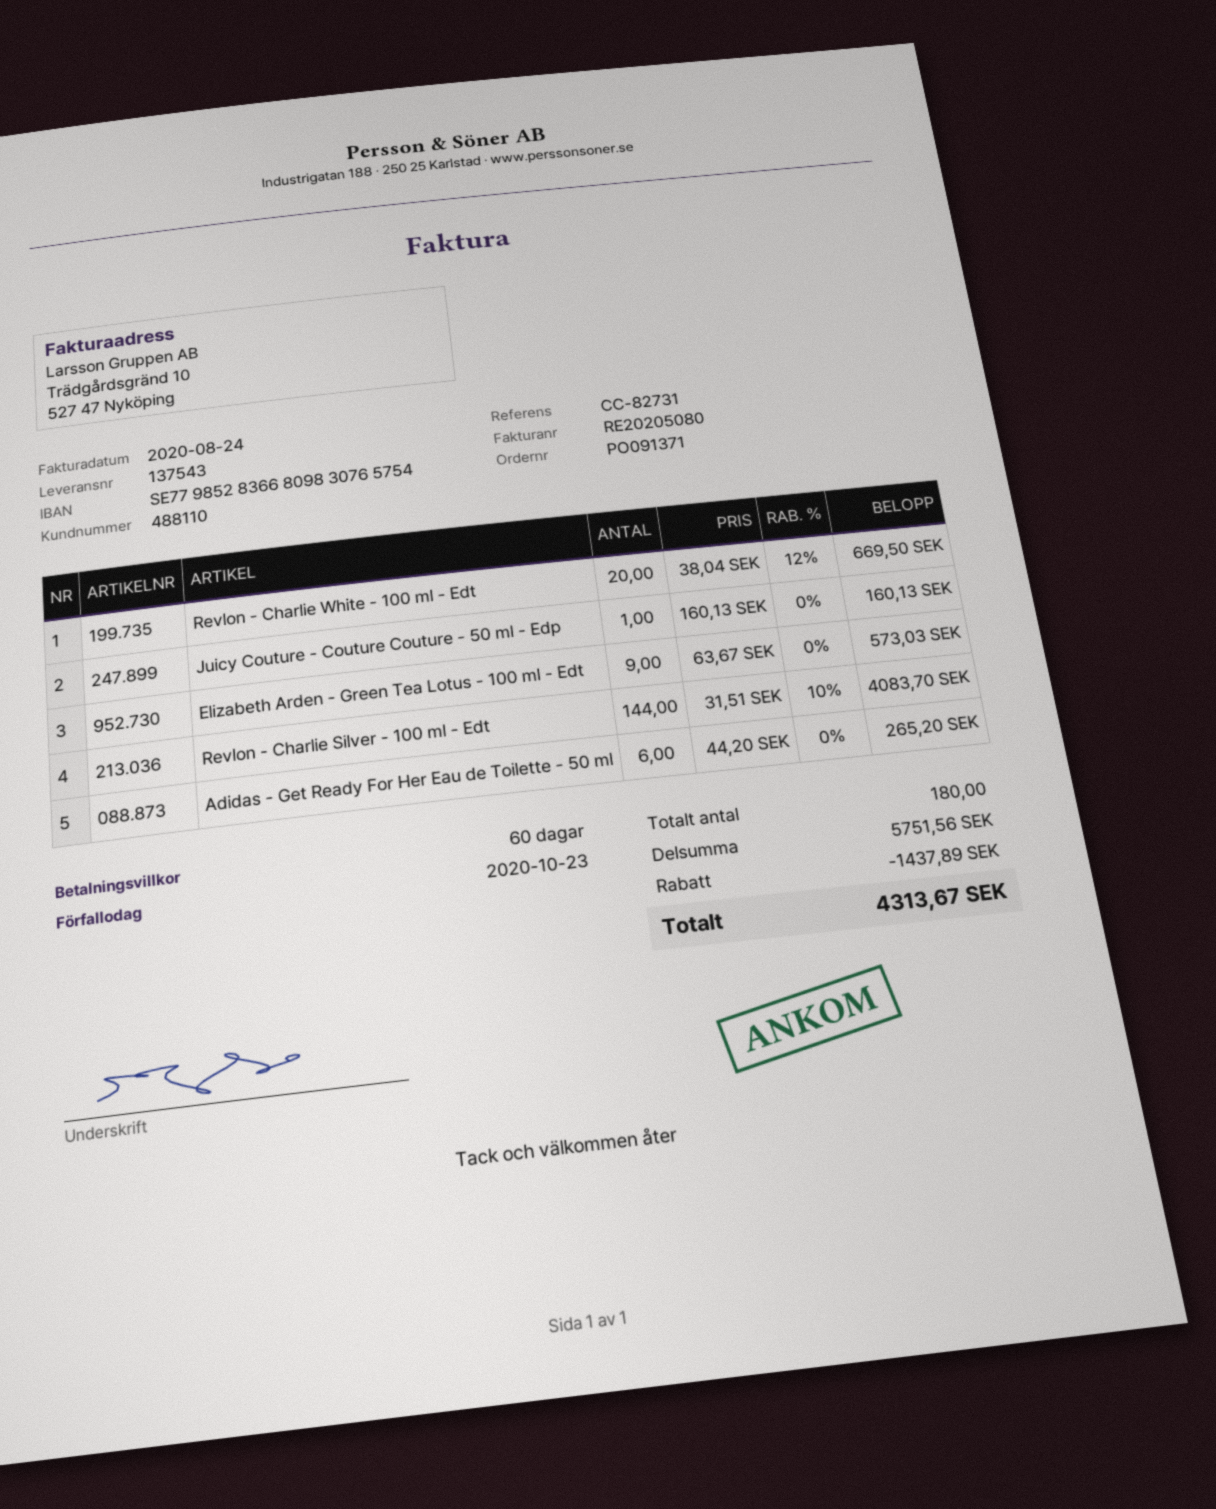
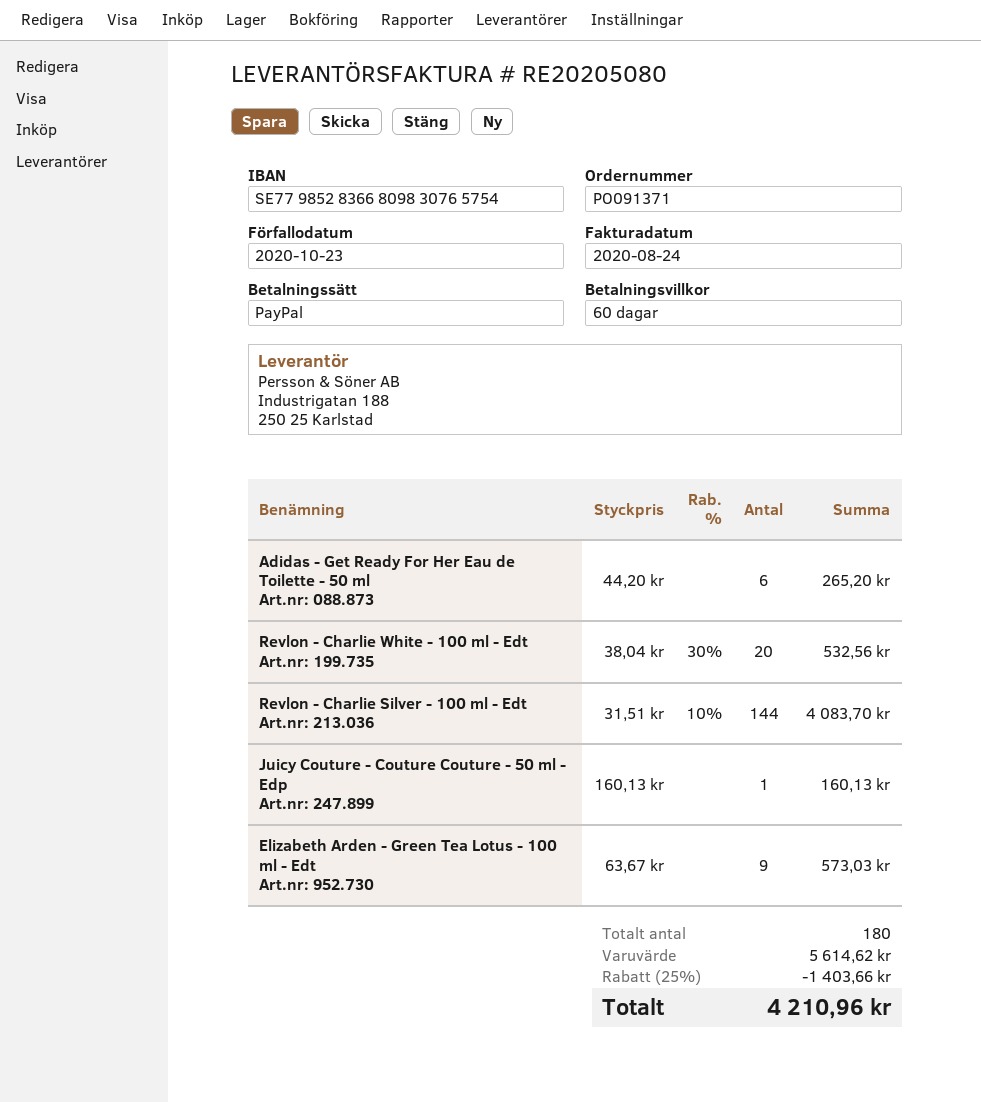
Revlon - Charlie White - 100 ml - Edt: 20 x 38.04 - 12% = 669.50 -> 20 x 38.04 - 30% = 532.56
subtotal: 5751.56 -> 5614.62
discount: 1437.89 -> 1403.66
total: 4313.67 -> 4210.96

